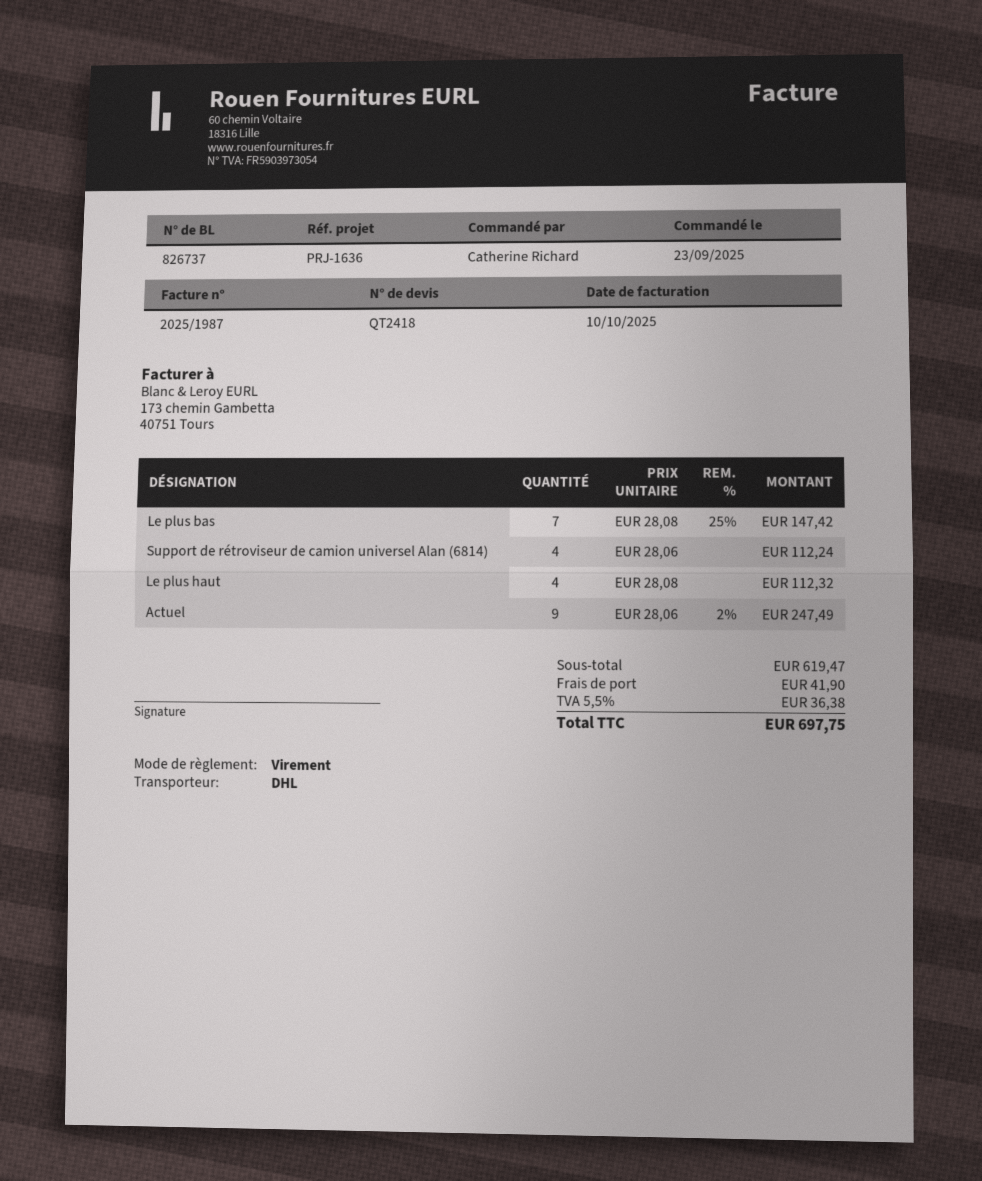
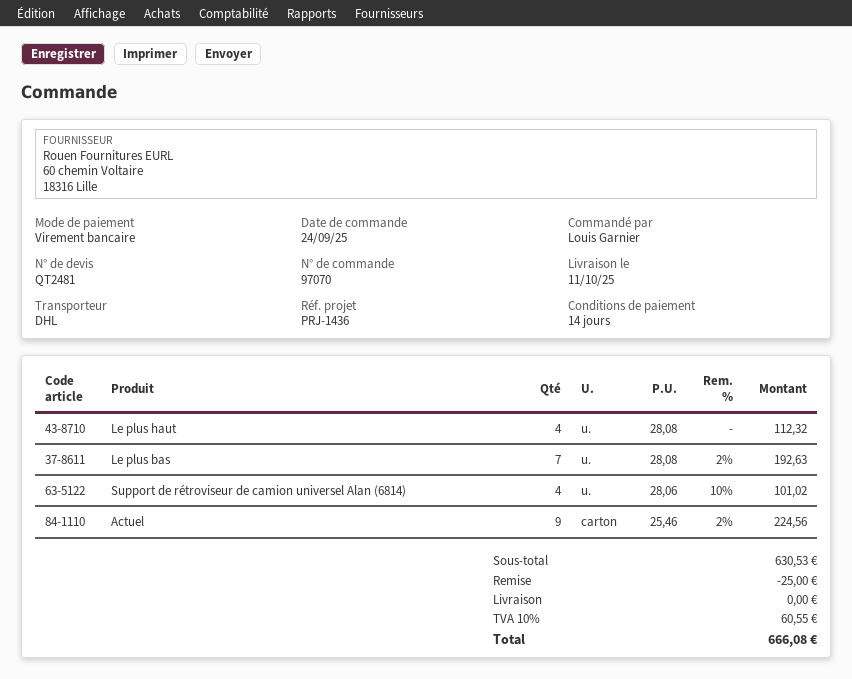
quote number: QT2418 -> QT2481
order date: 2025-09-23 -> 2025-09-24
reference: PRJ-1636 -> PRJ-1436
ordered by: Catherine Richard -> Louis Garnier
Le plus bas: 7 x 28.08 - 25% = 147.42 -> 7 x 28.08 - 2% = 192.63
Support de rétroviseur de camion universel Alan (6814): 4 x 28.06 = 112.24 -> 4 x 28.06 - 10% = 101.02
Actuel: 9 x 28.06 - 2% = 247.49 -> 9 x 25.46 - 2% = 224.56
subtotal: 619.47 -> 630.53
discount: none -> 25.00
shipping: 41.90 -> 0.00
tax: 5.5% = 36.38 -> 10% = 60.55
total: 697.75 -> 666.08

